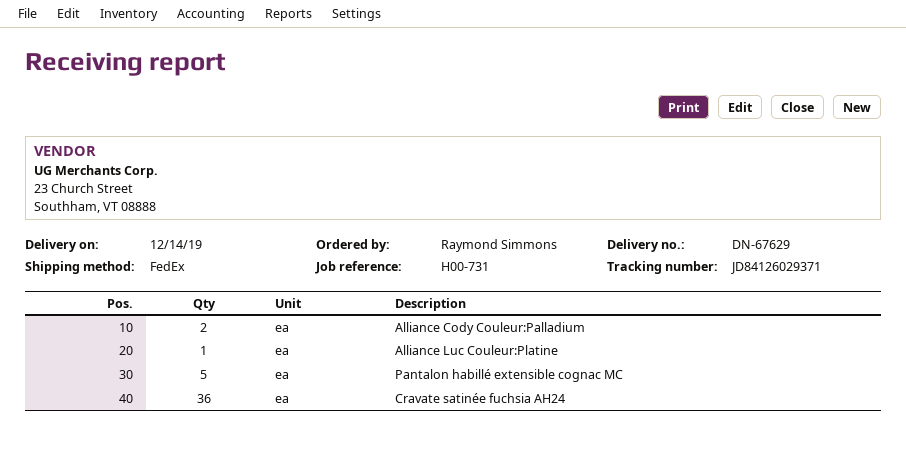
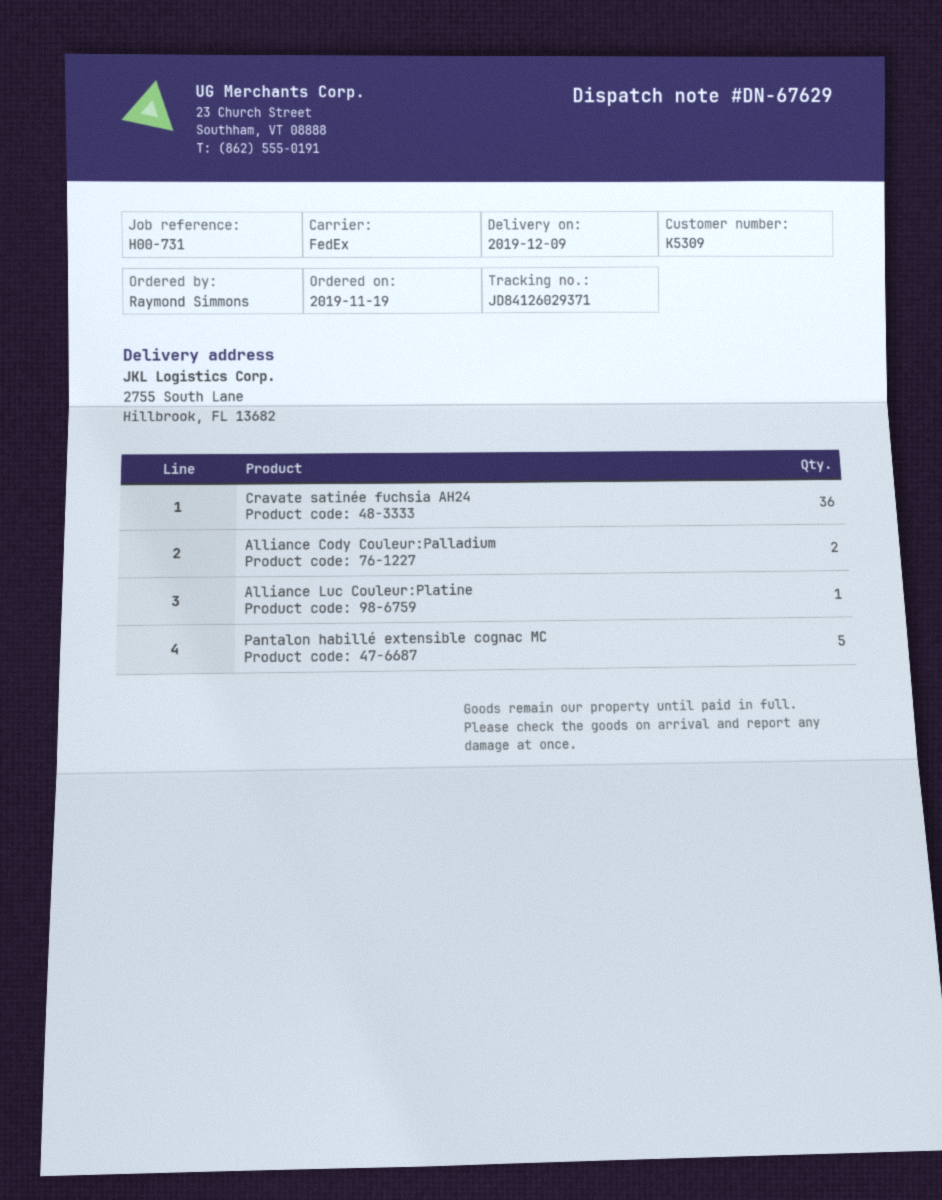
delivery date: 2019-12-14 -> 2019-12-09

